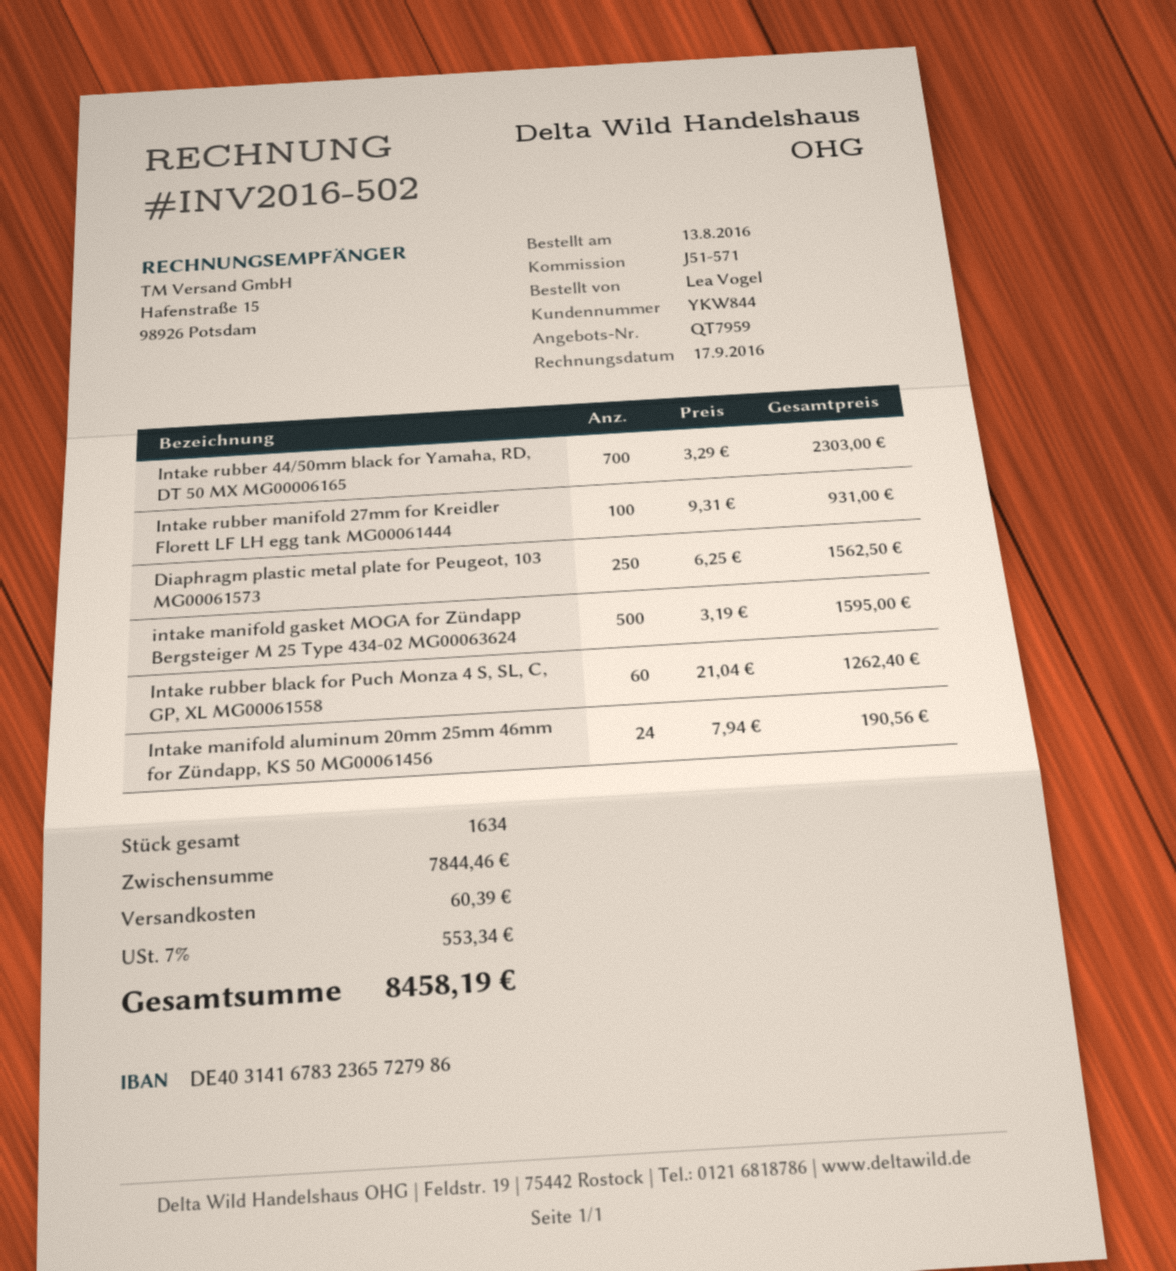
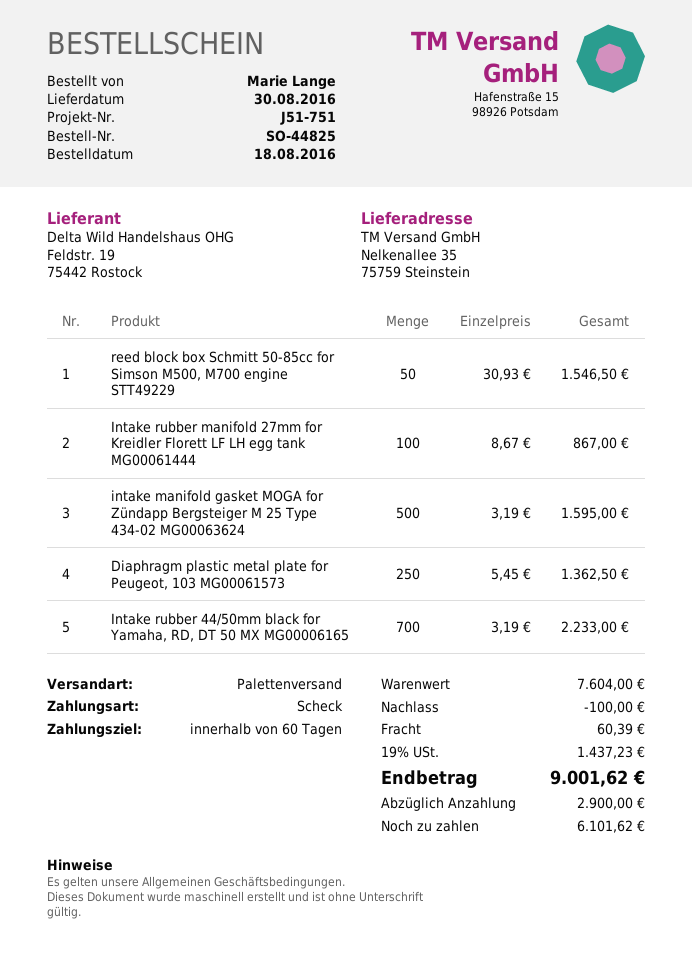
order date: 2016-08-13 -> 2016-08-18
reference: J51-571 -> J51-751
ordered by: Lea Vogel -> Marie Lange
Intake rubber 44/50mm black for Yamaha, RD, DT 50 MX MG00006165: 700 x 3.29 = 2303.00 -> 700 x 3.19 = 2233.00
Intake rubber manifold 27mm for Kreidler Florett LF LH egg tank MG00061444: 100 x 9.31 = 931.00 -> 100 x 8.67 = 867.00
Diaphragm plastic metal plate for Peugeot, 103 MG00061573: 250 x 6.25 = 1562.50 -> 250 x 5.45 = 1362.50
Intake rubber black for Puch Monza 4 S, SL, C, GP, XL MG00061558: 60 x 21.04 = 1262.40 -> none
Intake manifold aluminum 20mm 25mm 46mm for Zündapp, KS 50 MG00061456: 24 x 7.94 = 190.56 -> none
reed block box Schmitt 50-85cc for Simson M500, M700 engine STT49229: none -> 50 x 30.93 = 1546.50
subtotal: 7844.46 -> 7604.00
discount: none -> 100.00
tax: 7% = 553.34 -> 19% = 1437.23
total: 8458.19 -> 9001.62

